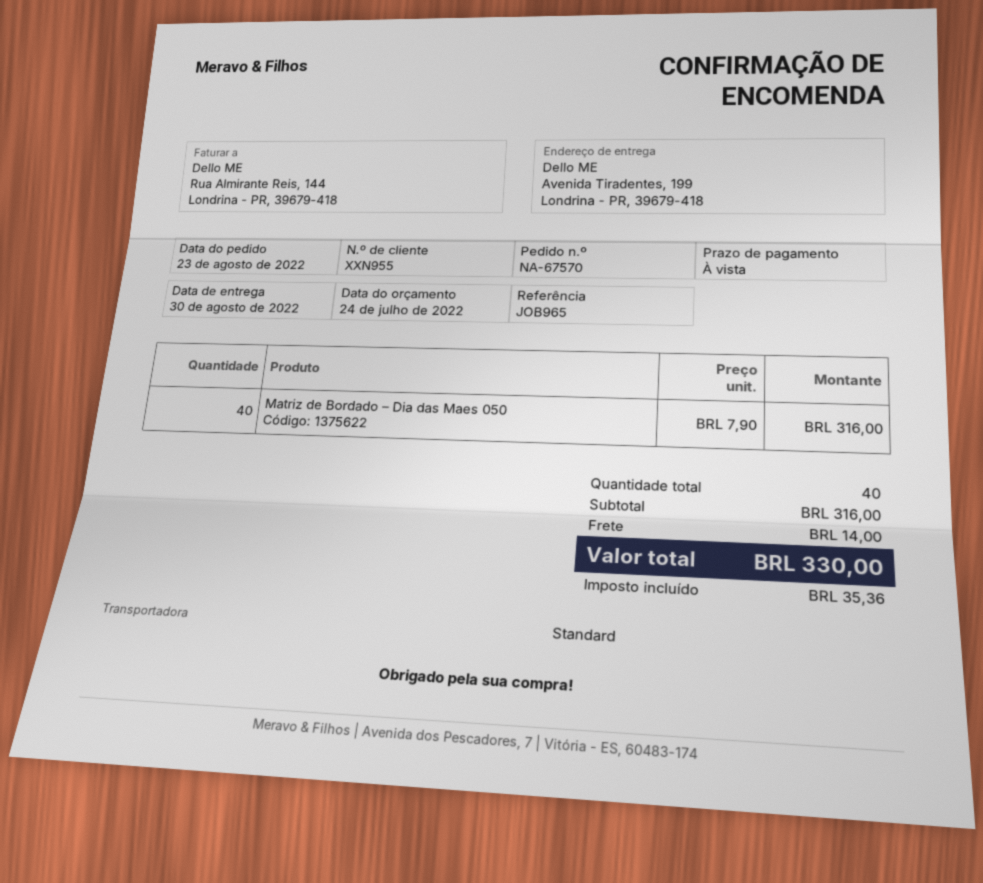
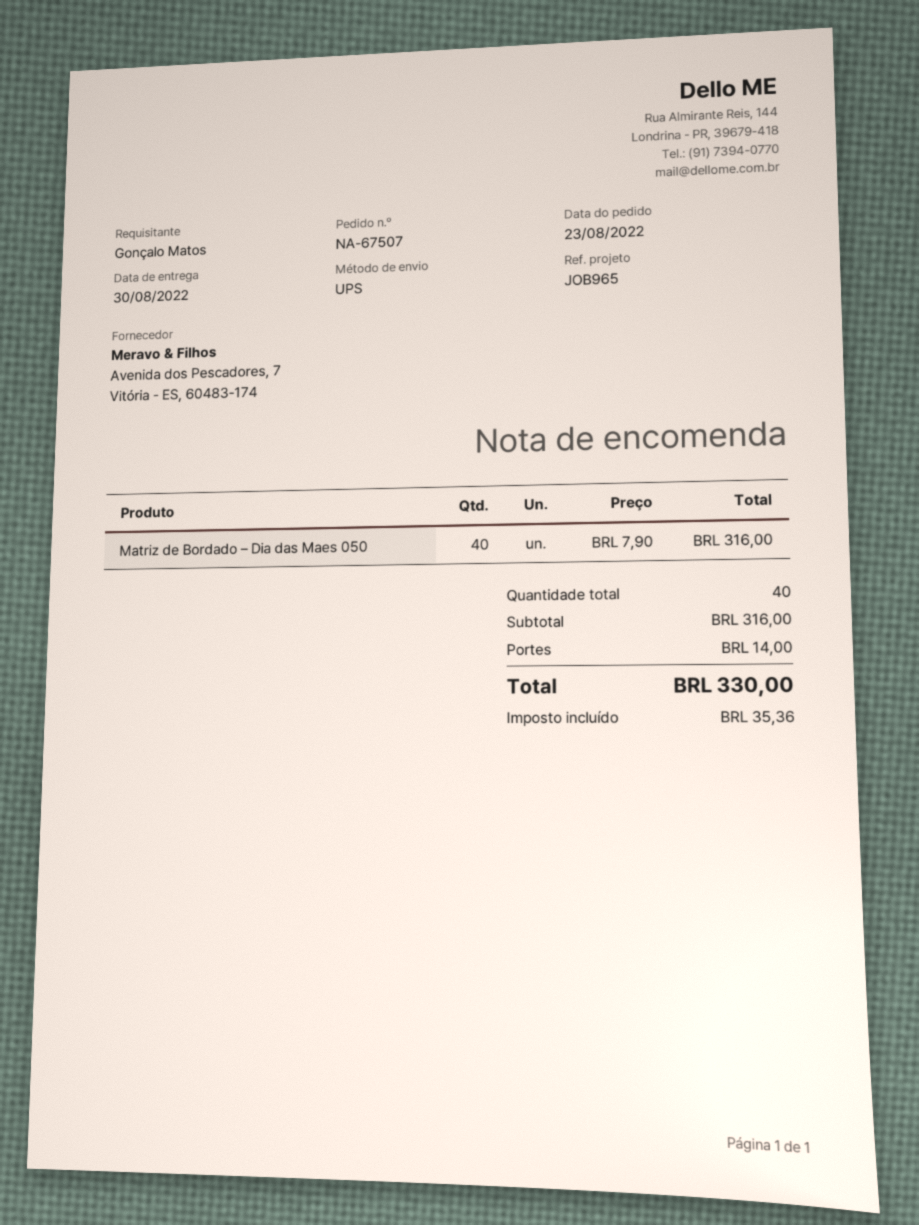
order number: NA-67570 -> NA-67507
shipping method: standard -> UPS

